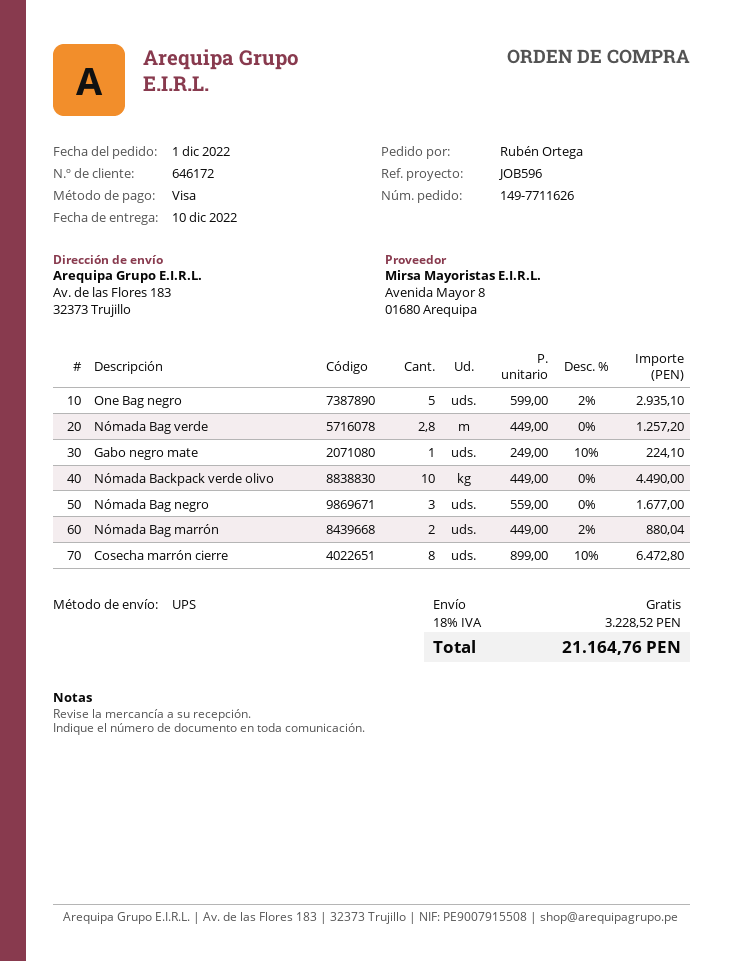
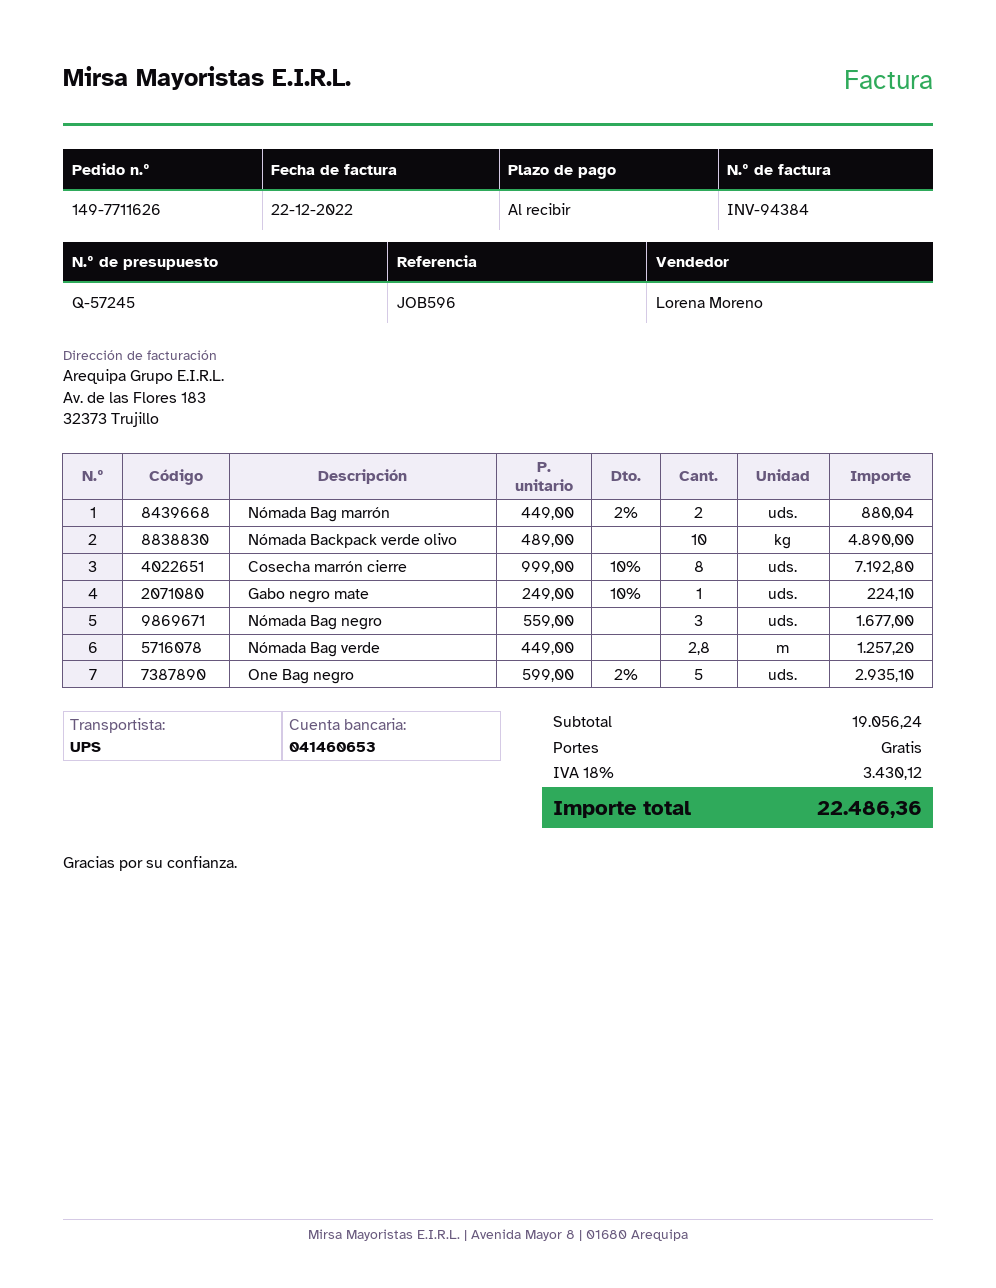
Nómada Backpack verde olivo: 10 x 449.00 = 4490.00 -> 10 x 489.00 = 4890.00
Cosecha marrón cierre: 8 x 899.00 - 10% = 6472.80 -> 8 x 999.00 - 10% = 7192.80
tax: 18% = 3228.52 -> 18% = 3430.12
total: 21164.76 -> 22486.36

